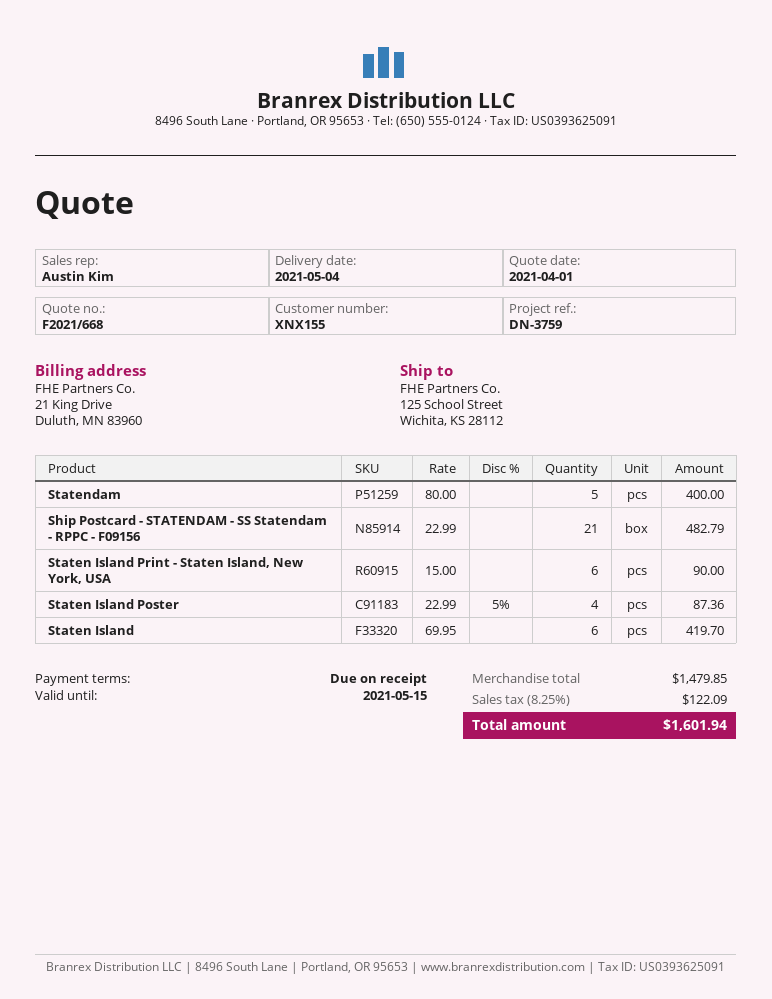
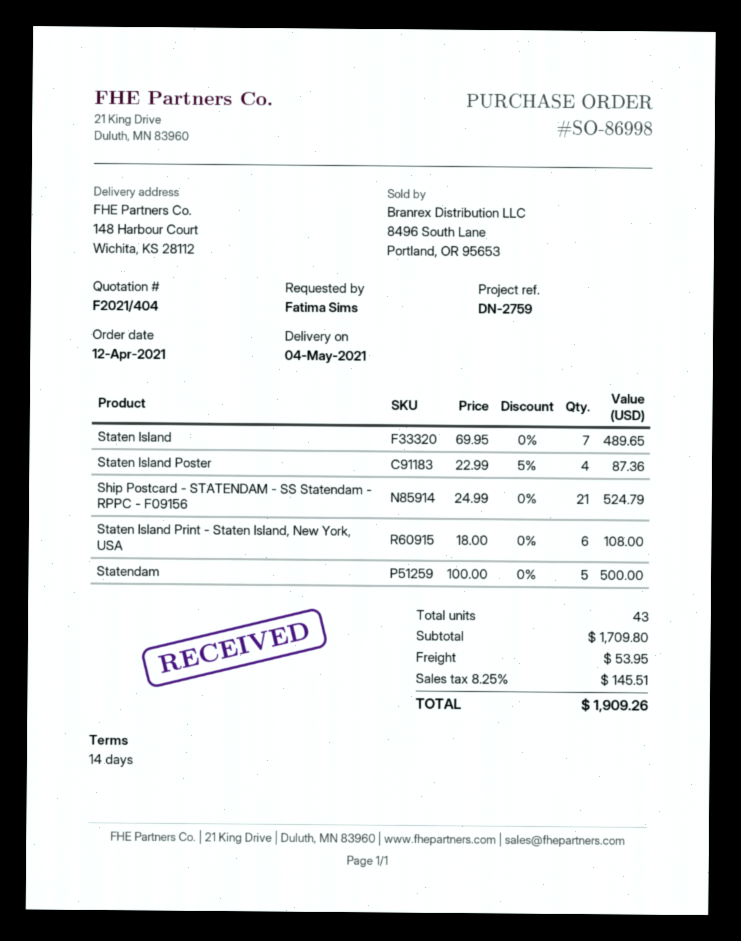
quote number: F2021/668 -> F2021/404
payment terms: on receipt -> 14 days
reference: DN-3759 -> DN-2759
ship to: 125 School Street, Wichita, KS 28112 -> 148 Harbour Court, Wichita, KS 28112
Statendam: 5 x 80.00 = 400.00 -> 5 x 100.00 = 500.00
Ship Postcard - STATENDAM - SS Statendam - RPPC - F09156: 21 x 22.99 = 482.79 -> 21 x 24.99 = 524.79
Staten Island Print - Staten Island, New York, USA: 6 x 15.00 = 90.00 -> 6 x 18.00 = 108.00
Staten Island: 6 x 69.95 = 419.70 -> 7 x 69.95 = 489.65
subtotal: 1479.85 -> 1709.80
shipping: none -> 53.95
tax: 8.25% = 122.09 -> 8.25% = 145.51
total: 1601.94 -> 1909.26

